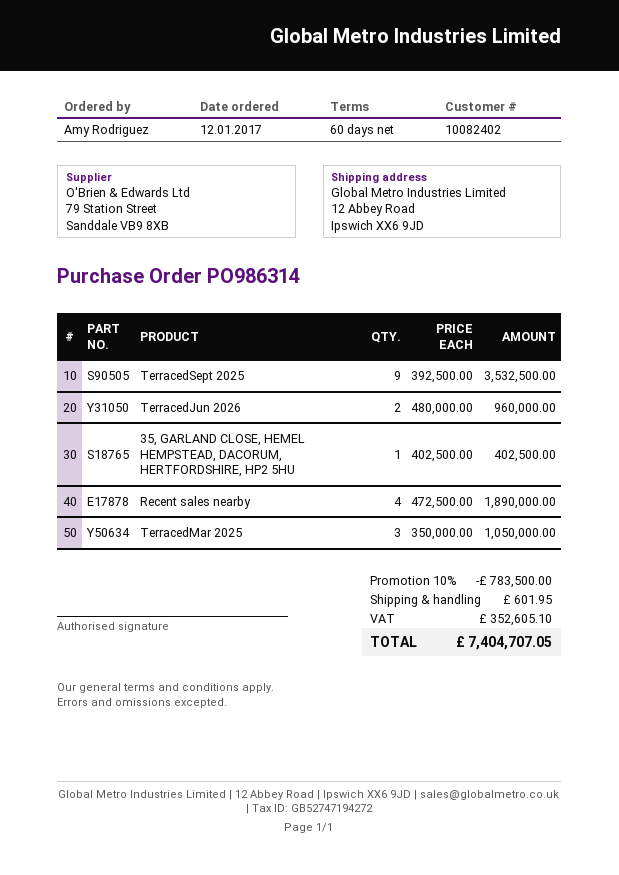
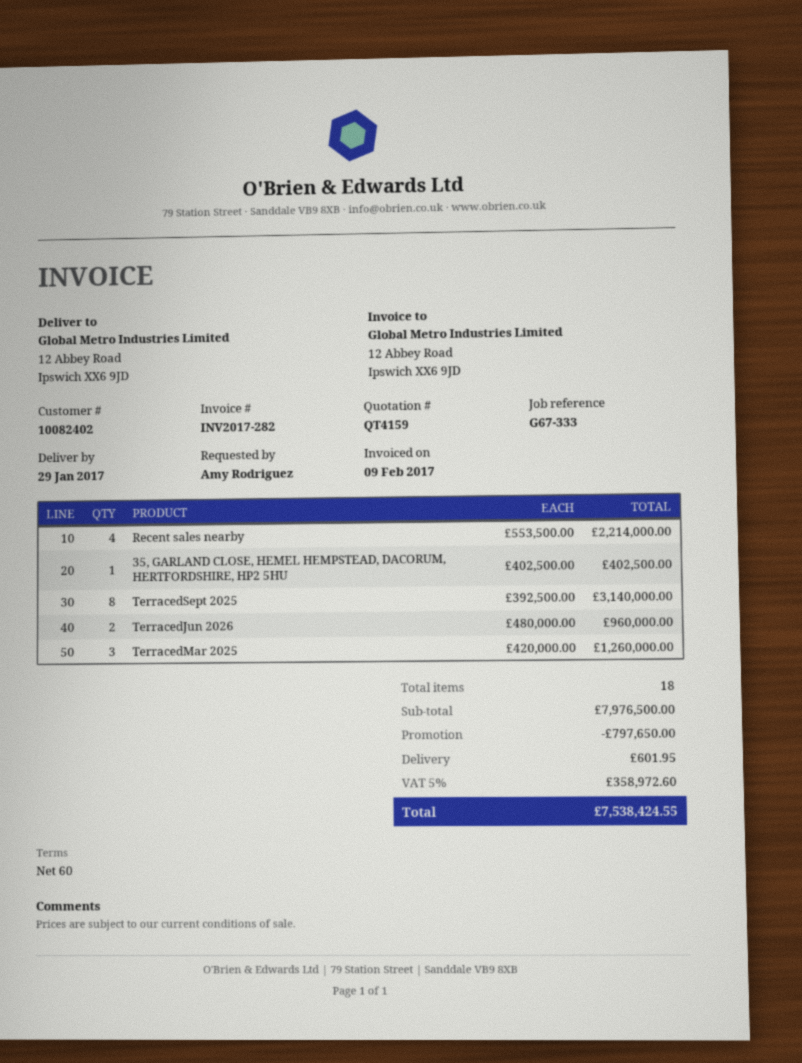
TerracedSept 2025: 9 x 392500.00 = 3532500.00 -> 8 x 392500.00 = 3140000.00
Recent sales nearby: 4 x 472500.00 = 1890000.00 -> 4 x 553500.00 = 2214000.00
TerracedMar 2025: 3 x 350000.00 = 1050000.00 -> 3 x 420000.00 = 1260000.00
discount: 783500.00 -> 797650.00
tax: 352605.10 -> 358972.60
total: 7404707.05 -> 7538424.55

